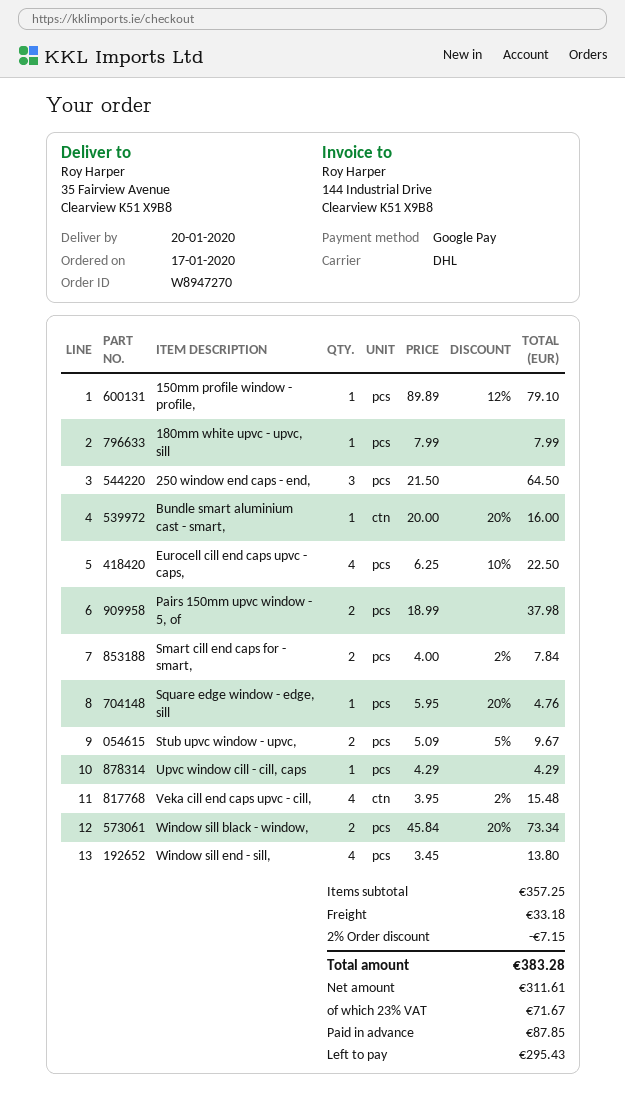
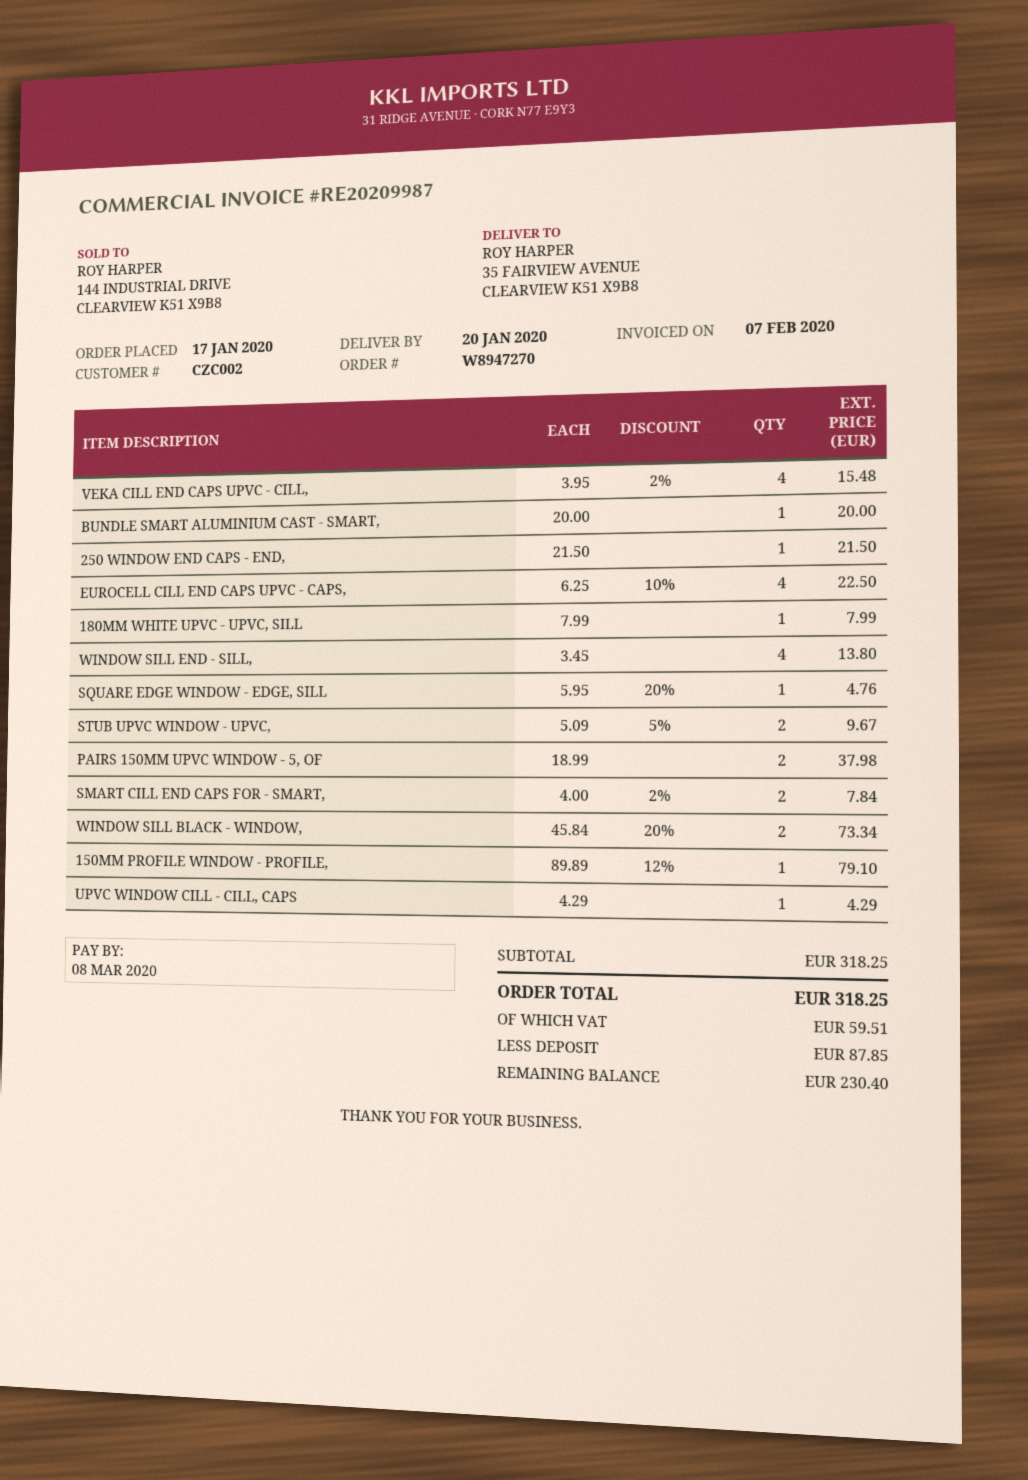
250 window end caps - end,: 3 x 21.50 = 64.50 -> 1 x 21.50 = 21.50
Bundle smart aluminium cast - smart,: 1 x 20.00 - 20% = 16.00 -> 1 x 20.00 = 20.00
subtotal: 357.25 -> 318.25
discount: 2% = 7.15 -> none
shipping: 33.18 -> none
tax: 71.67 -> 59.51
total: 383.28 -> 318.25
balance: 295.43 -> 230.40

